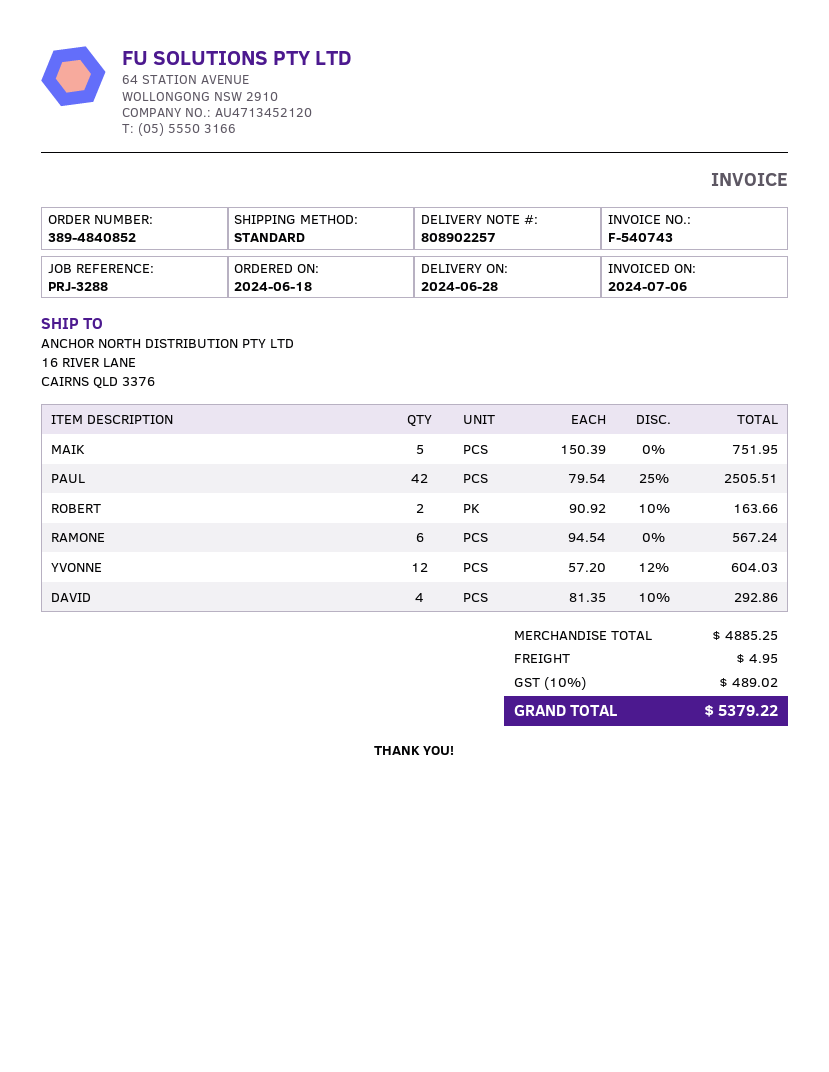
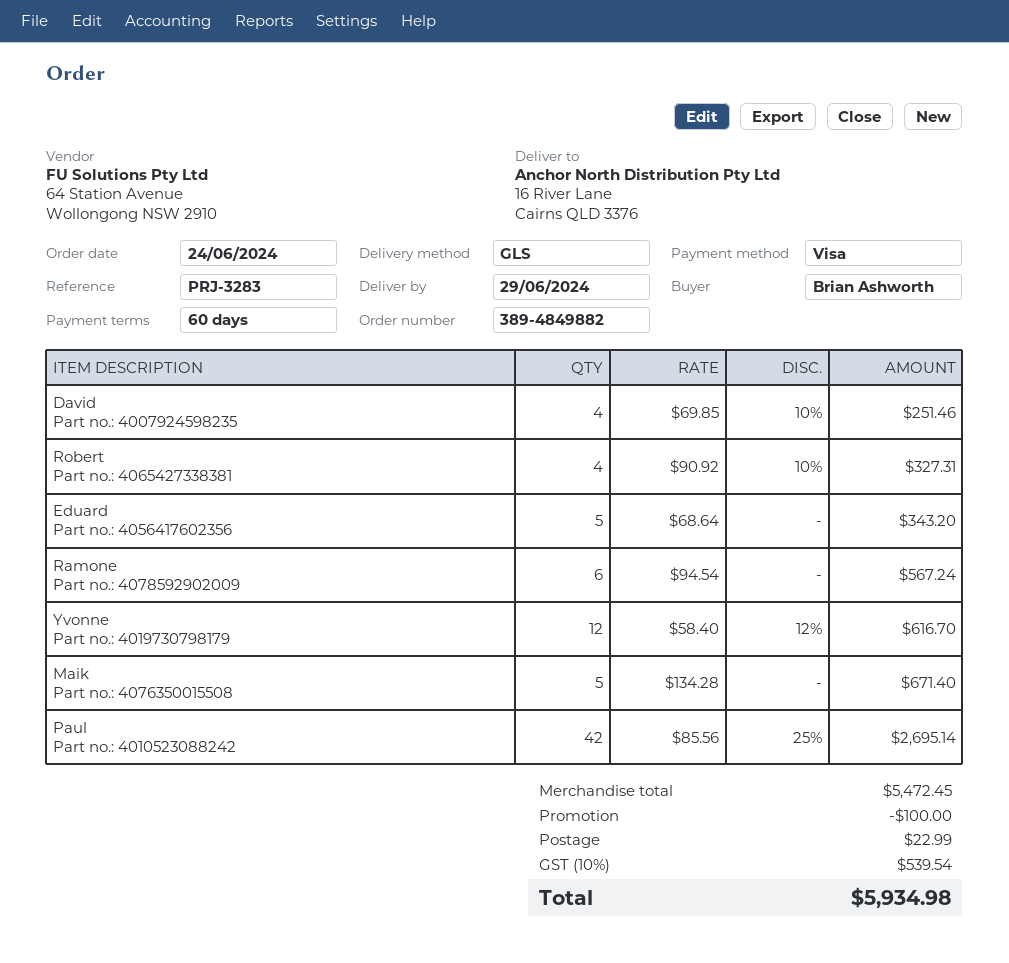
order number: 389-4840852 -> 389-4849882
order date: 2024-06-18 -> 2024-06-24
delivery date: 2024-06-28 -> 2024-06-29
reference: PRJ-3288 -> PRJ-3283
shipping method: standard -> GLS
MAIK: 5 x 150.39 = 751.95 -> 5 x 134.28 = 671.40
PAUL: 42 x 79.54 - 25% = 2505.51 -> 42 x 85.56 - 25% = 2695.14
ROBERT: 2 x 90.92 - 10% = 163.66 -> 4 x 90.92 - 10% = 327.31
YVONNE: 12 x 57.20 - 12% = 604.03 -> 12 x 58.40 - 12% = 616.70
DAVID: 4 x 81.35 - 10% = 292.86 -> 4 x 69.85 - 10% = 251.46
Eduard: none -> 5 x 68.64 = 343.20
subtotal: 4885.25 -> 5472.45
discount: none -> 100.00
shipping: 4.95 -> 22.99
tax: 10% = 489.02 -> 10% = 539.54
total: 5379.22 -> 5934.98

